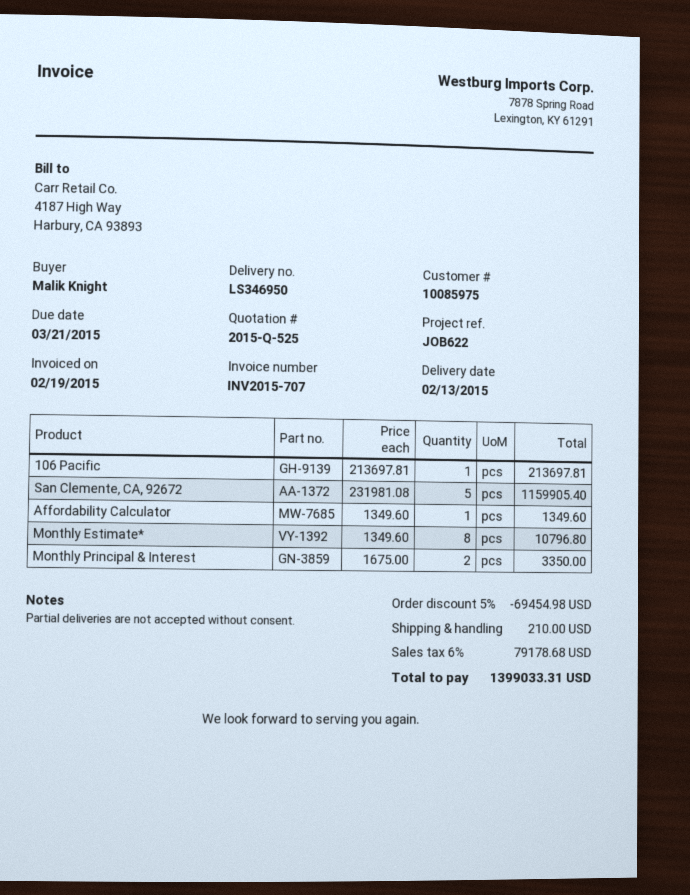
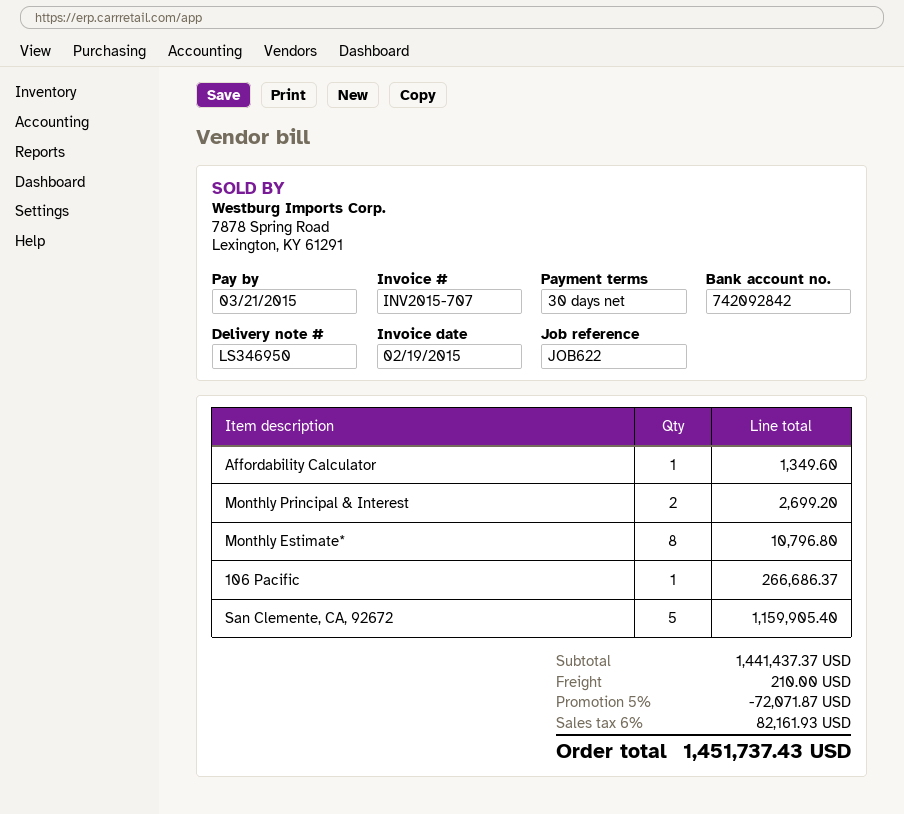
106 Pacific: 1 for 213697.81 -> 1 for 266686.37
Monthly Principal & Interest: 2 for 3350.00 -> 2 for 2699.20
discount: 5% = 69454.98 -> 5% = 72071.87
tax: 6% = 79178.68 -> 6% = 82161.93
total: 1399033.31 -> 1451737.43

